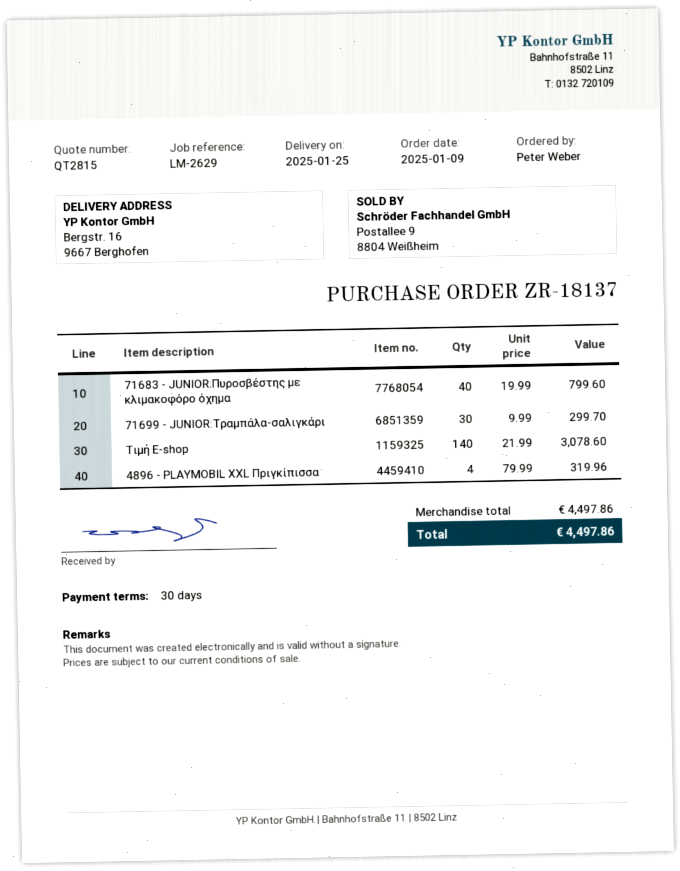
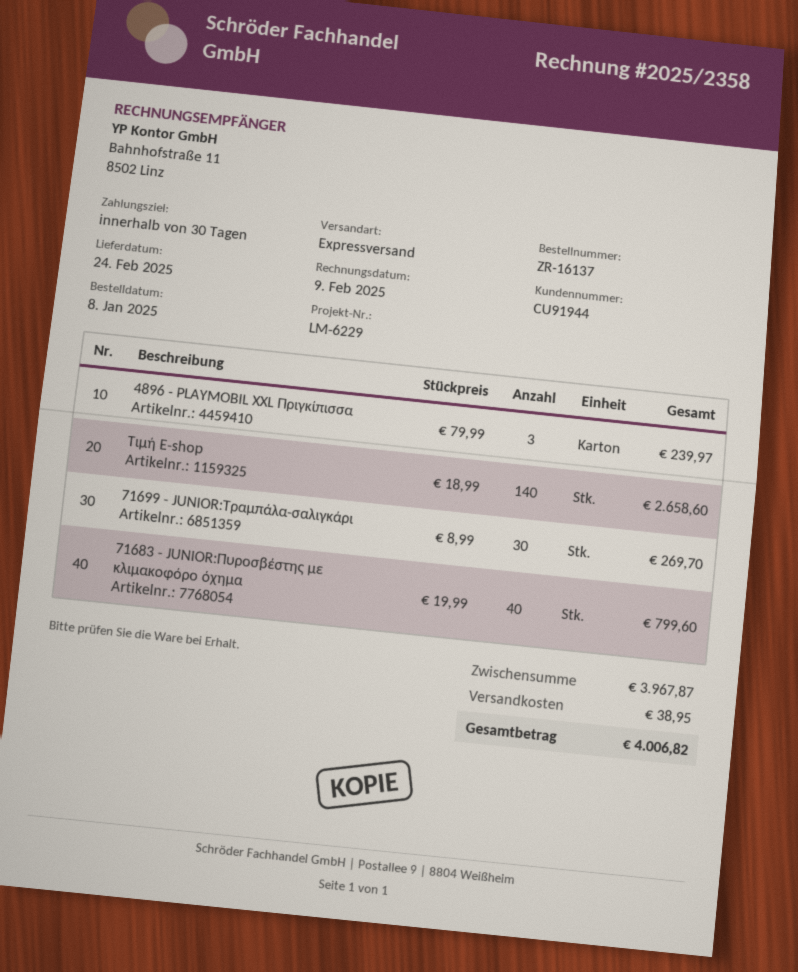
order number: ZR-18137 -> ZR-16137
order date: 2025-01-09 -> 2025-01-08
delivery date: 2025-01-25 -> 2025-02-24
reference: LM-2629 -> LM-6229
71699 - JUNIOR:Τραμπάλα-σαλιγκάρι: 30 x 9.99 = 299.70 -> 30 x 8.99 = 269.70
Τιμή E-shop: 140 x 21.99 = 3078.60 -> 140 x 18.99 = 2658.60
4896 - PLAYMOBIL XXL Πριγκίπισσα: 4 x 79.99 = 319.96 -> 3 x 79.99 = 239.97
subtotal: 4497.86 -> 3967.87
shipping: none -> 38.95
total: 4497.86 -> 4006.82

